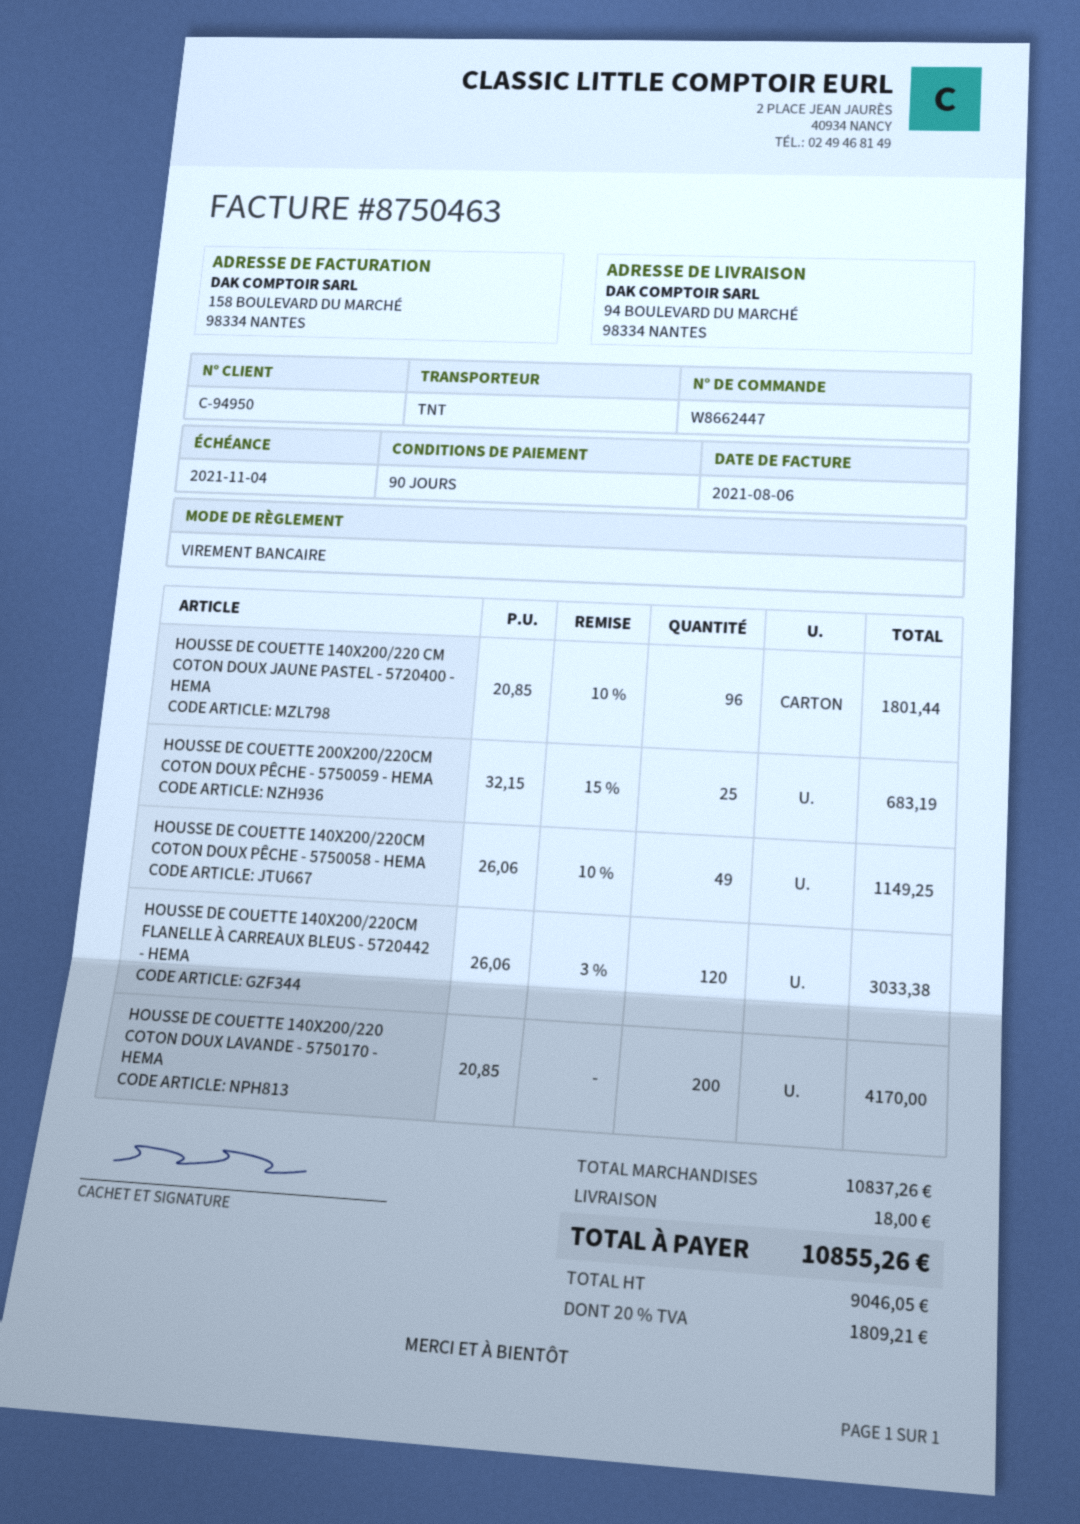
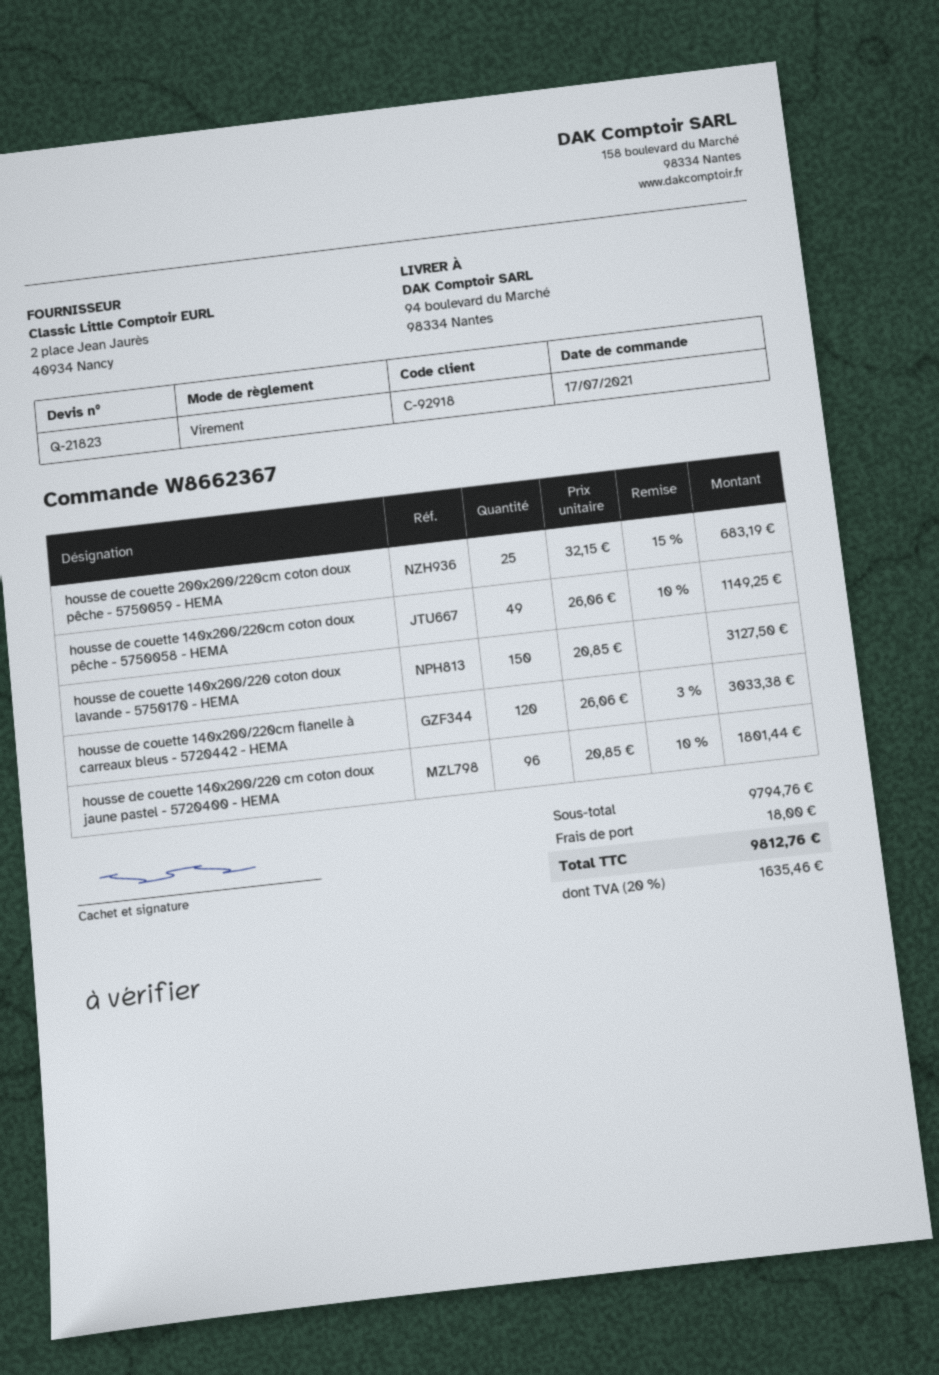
order number: W8662447 -> W8662367
customer number: C-94950 -> C-92918
HOUSSE DE COUETTE 140X200/220 COTON DOUX LAVANDE - 5750170 - HEMA: 200 x 20.85 = 4170.00 -> 150 x 20.85 = 3127.50
subtotal: 10837.26 -> 9794.76
tax: 20% = 1809.21 -> 20% = 1635.46
total: 10855.26 -> 9812.76

